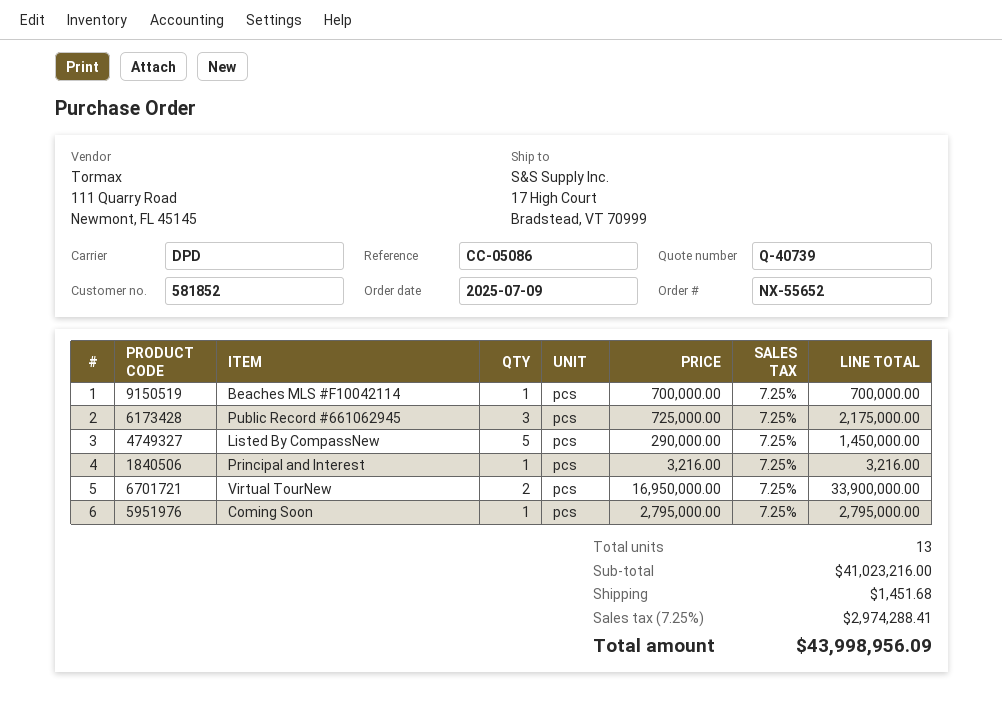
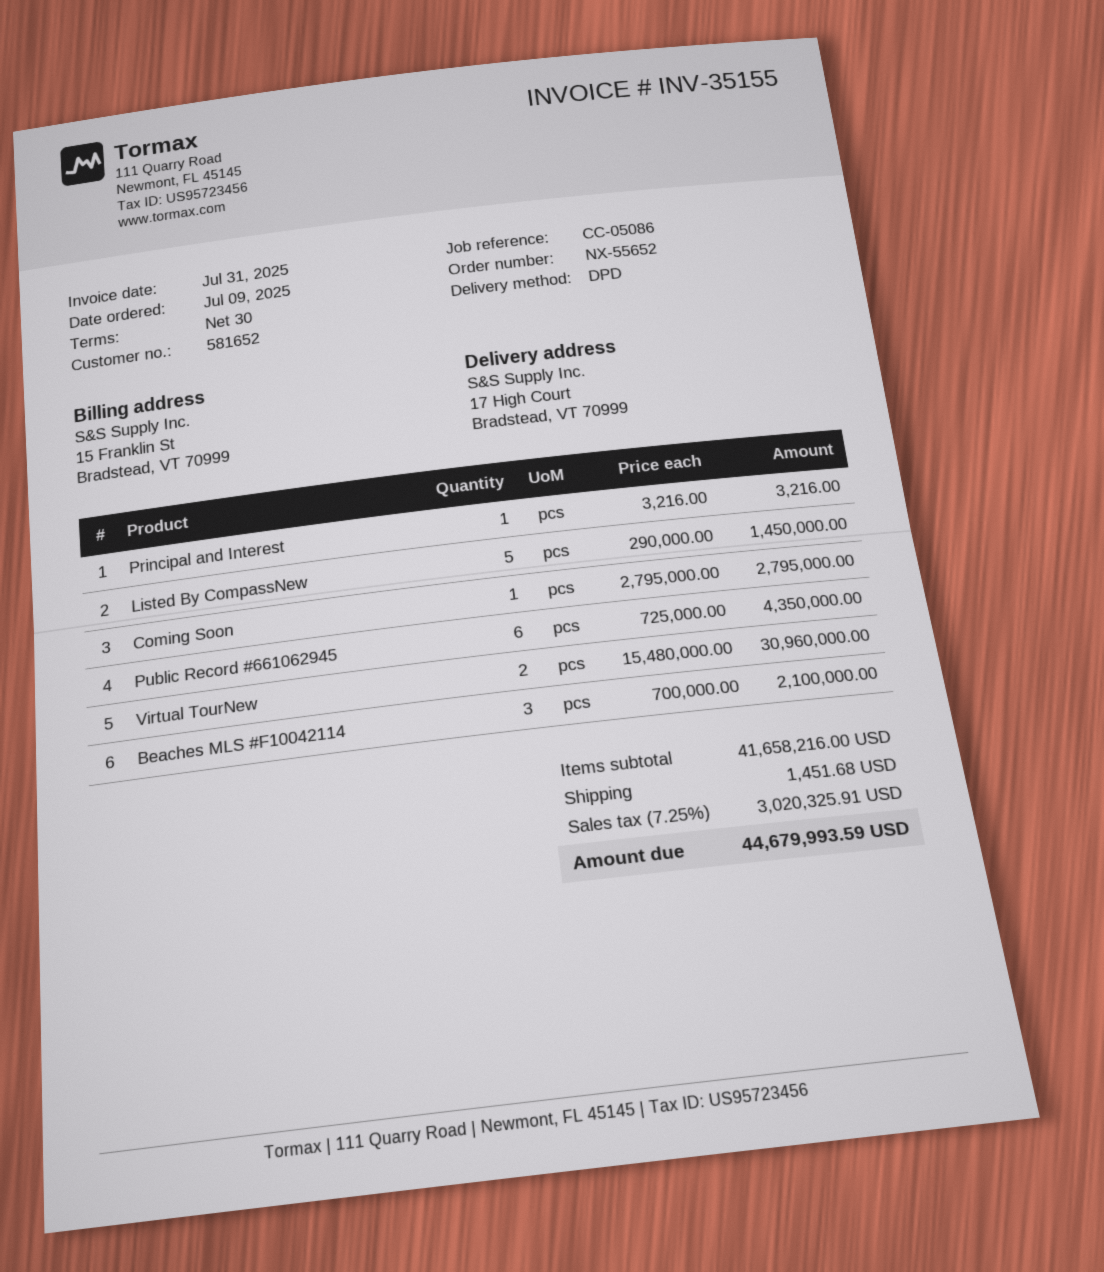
customer number: 581852 -> 581652
Beaches MLS #F10042114: 1 x 700000.00 = 700000.00 -> 3 x 700000.00 = 2100000.00
Public Record #661062945: 3 x 725000.00 = 2175000.00 -> 6 x 725000.00 = 4350000.00
Virtual TourNew: 2 x 16950000.00 = 33900000.00 -> 2 x 15480000.00 = 30960000.00
subtotal: 41023216.00 -> 41658216.00
tax: 7.25% = 2974288.41 -> 7.25% = 3020325.91
total: 43998956.09 -> 44679993.59

